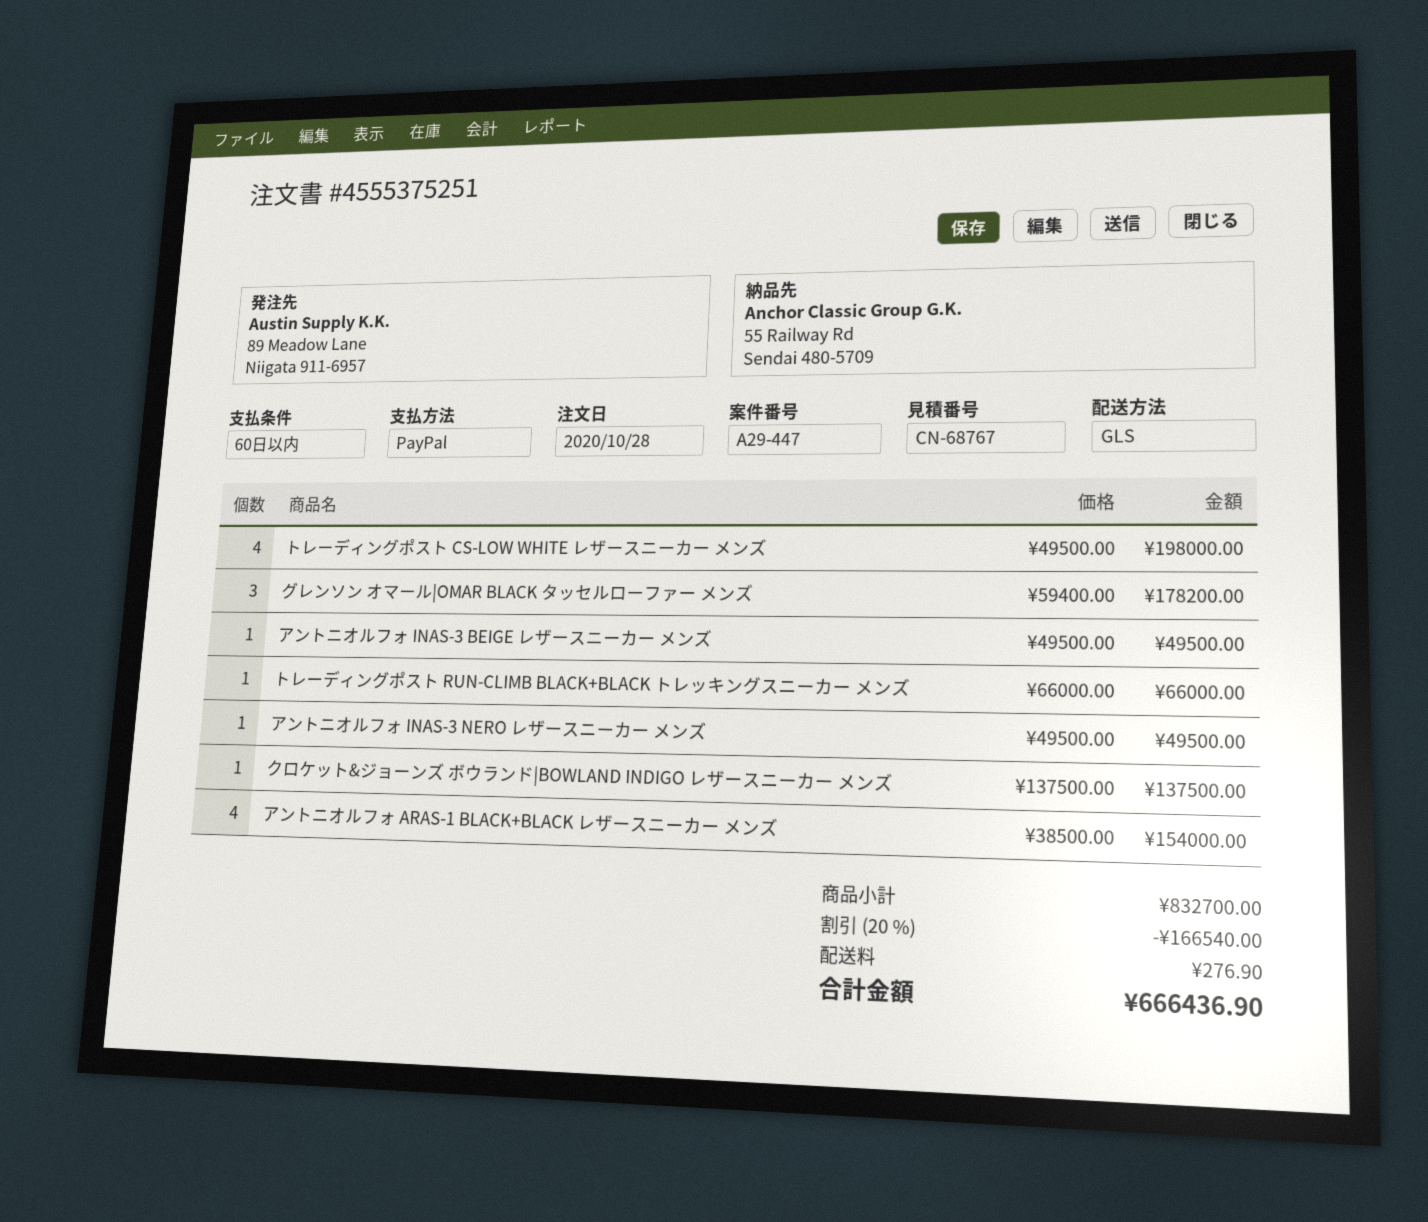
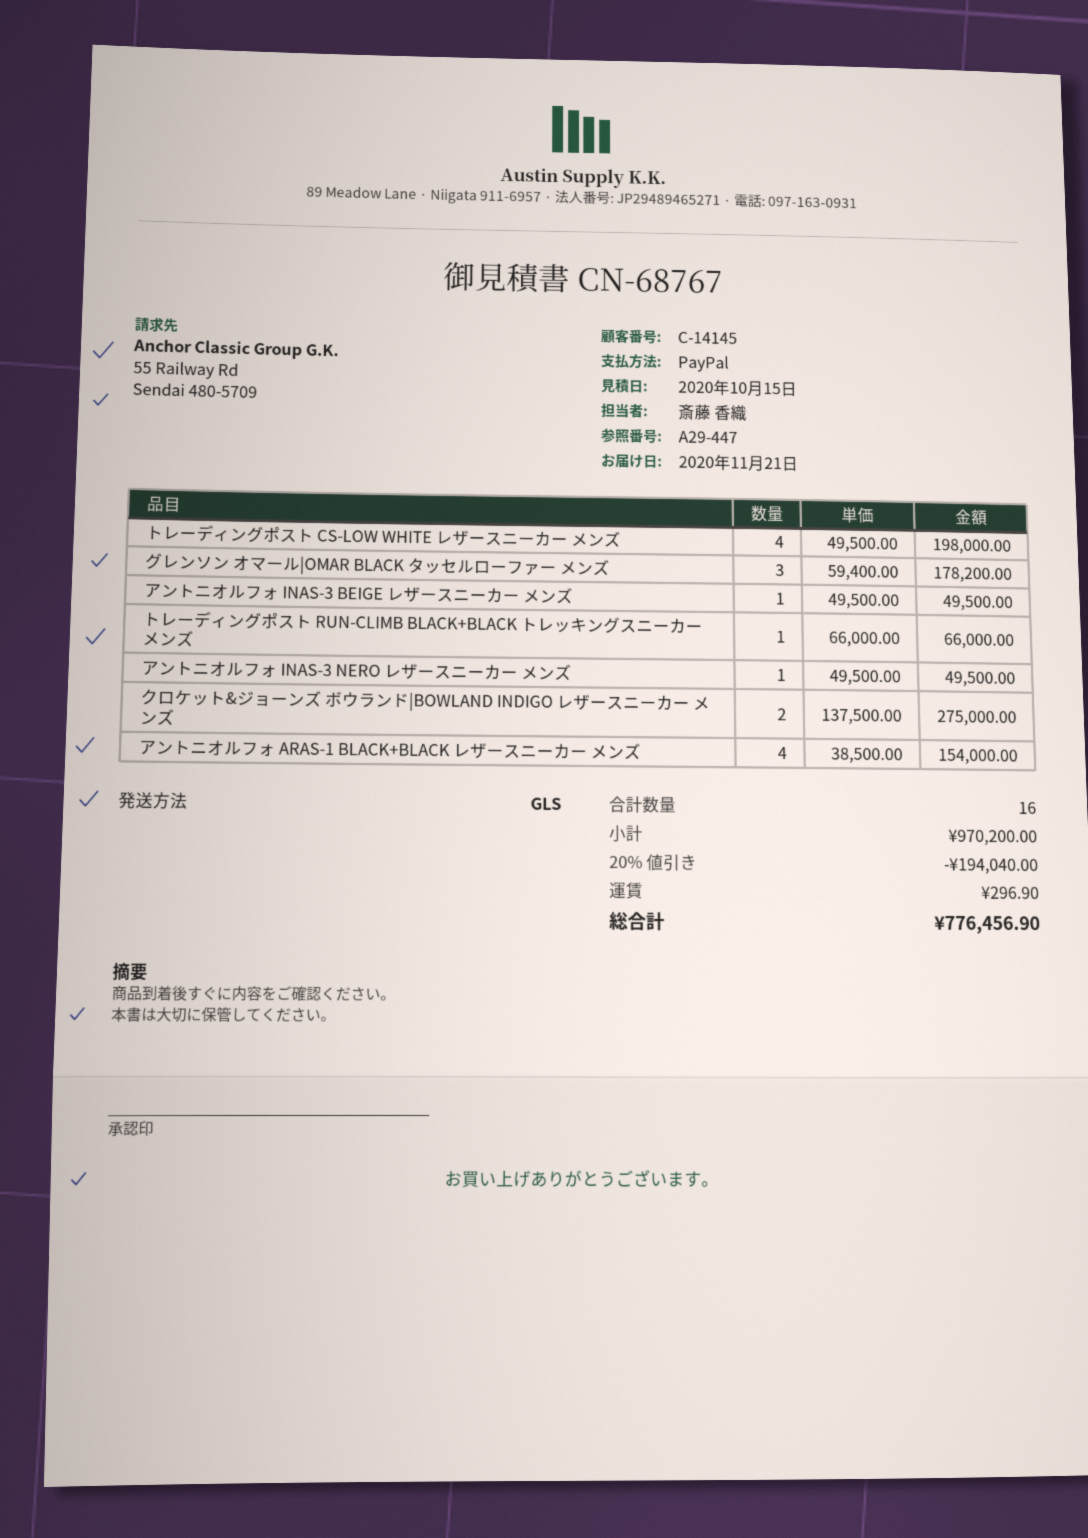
クロケット&ジョーンズ ボウランド|BOWLAND INDIGO レザースニーカー メンズ: 1 x 137500.00 = 137500.00 -> 2 x 137500.00 = 275000.00
subtotal: 832700.00 -> 970200.00
discount: 20% = 166540.00 -> 20% = 194040.00
shipping: 276.90 -> 296.90
total: 666436.90 -> 776456.90

